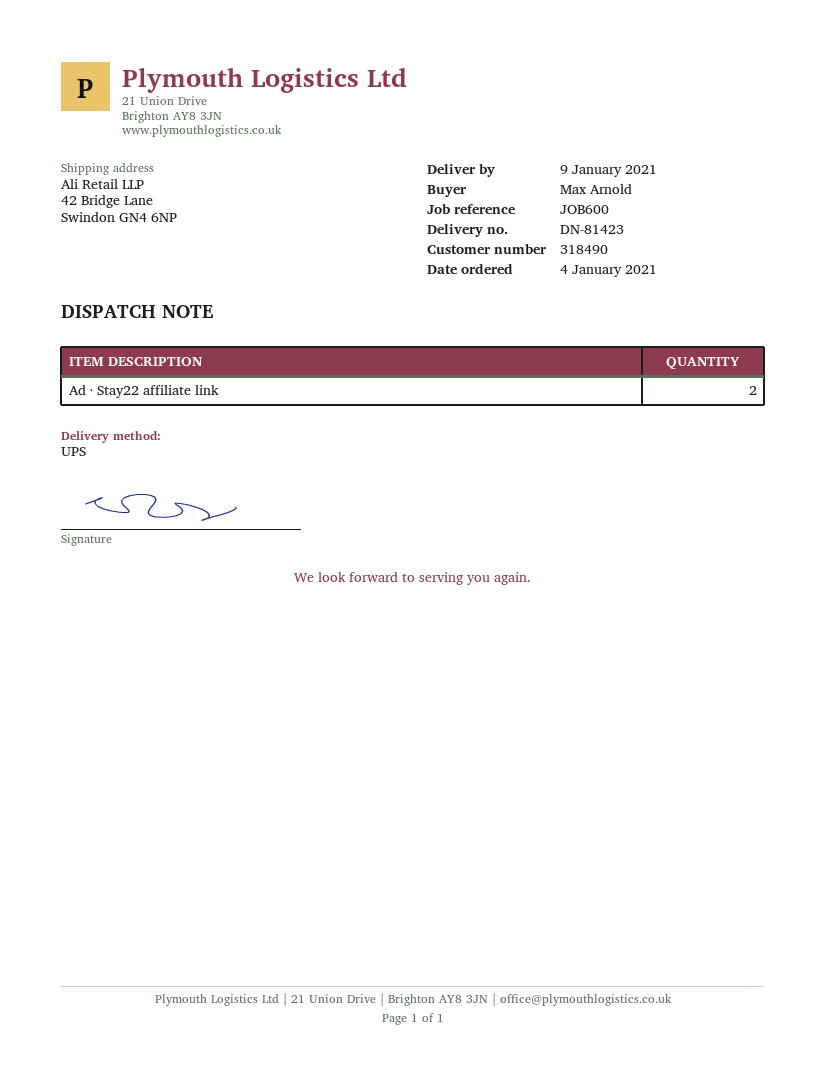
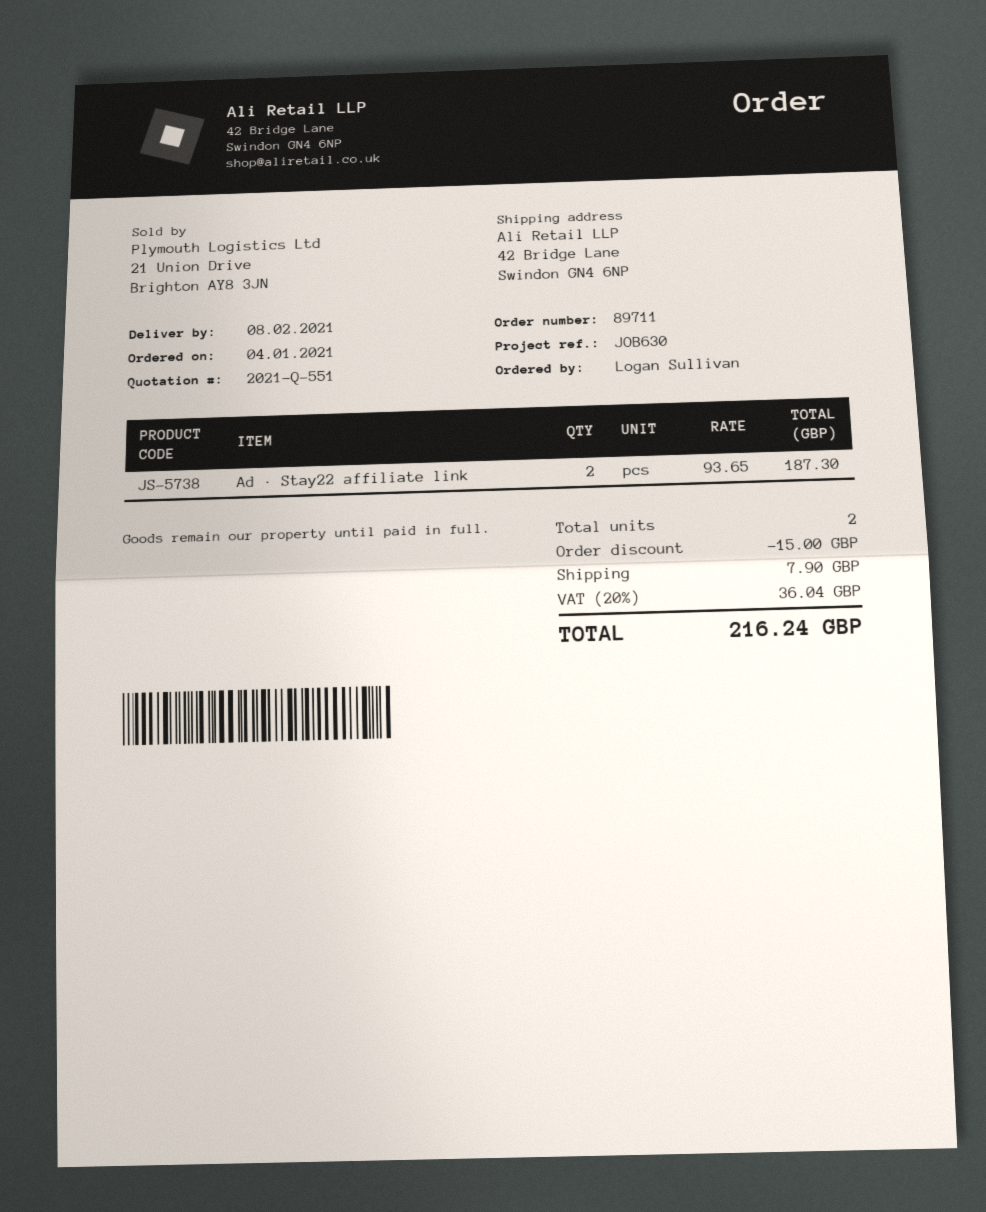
delivery date: 2021-01-09 -> 2021-02-08
reference: JOB600 -> JOB630
ordered by: Max Arnold -> Logan Sullivan

